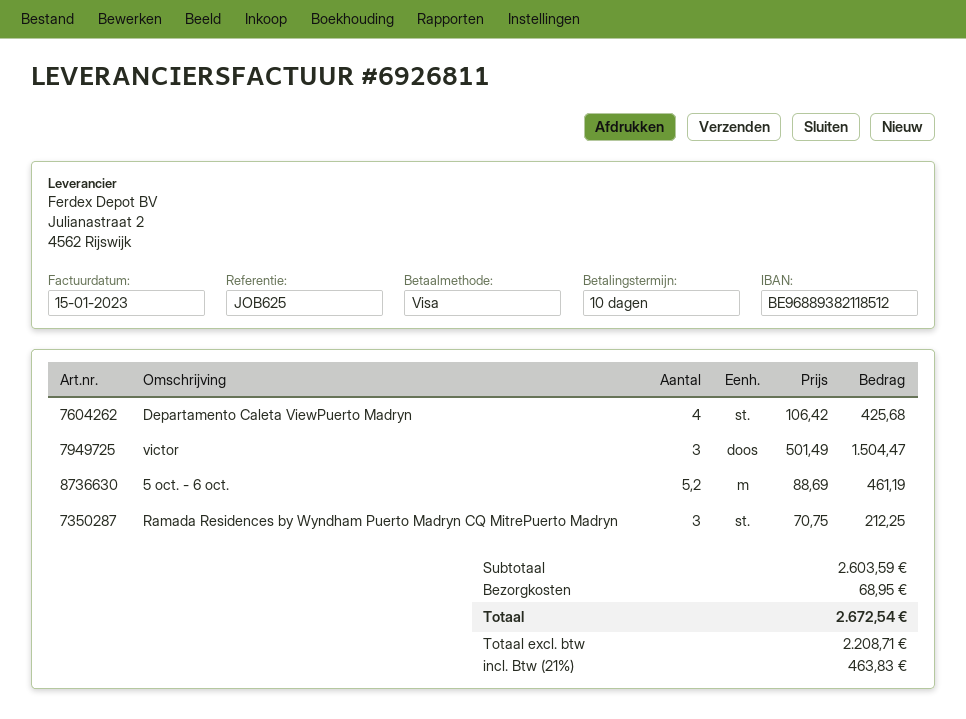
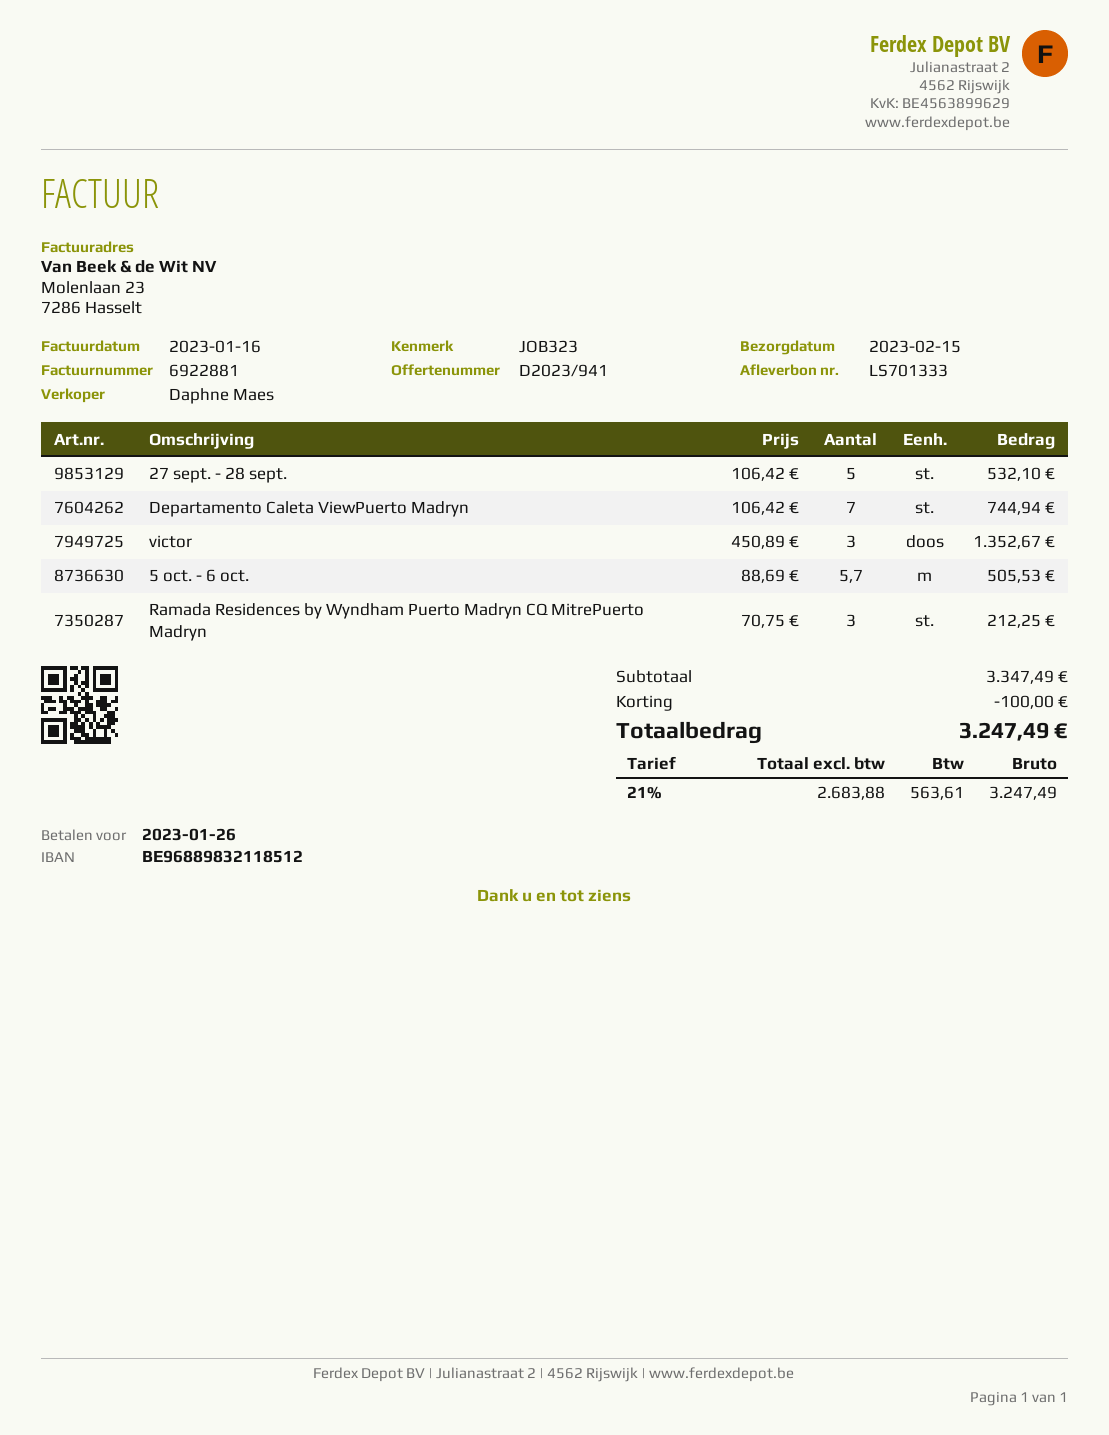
invoice number: 6926811 -> 6922881
invoice date: 2023-01-15 -> 2023-01-16
reference: JOB625 -> JOB323
bank account: BE96889382118512 -> BE96889832118512
Departamento Caleta ViewPuerto Madryn: 4 x 106.42 = 425.68 -> 7 x 106.42 = 744.94
victor: 3 x 501.49 = 1504.47 -> 3 x 450.89 = 1352.67
5 oct. - 6 oct.: 5.2 x 88.69 = 461.19 -> 5.7 x 88.69 = 505.53
27 sept. - 28 sept.: none -> 5 x 106.42 = 532.10
subtotal: 2603.59 -> 3347.49
discount: none -> 100.00
shipping: 68.95 -> none
net: 2208.71 -> 2683.88
tax: 21% = 463.83 -> 21% = 563.61
total: 2672.54 -> 3247.49

